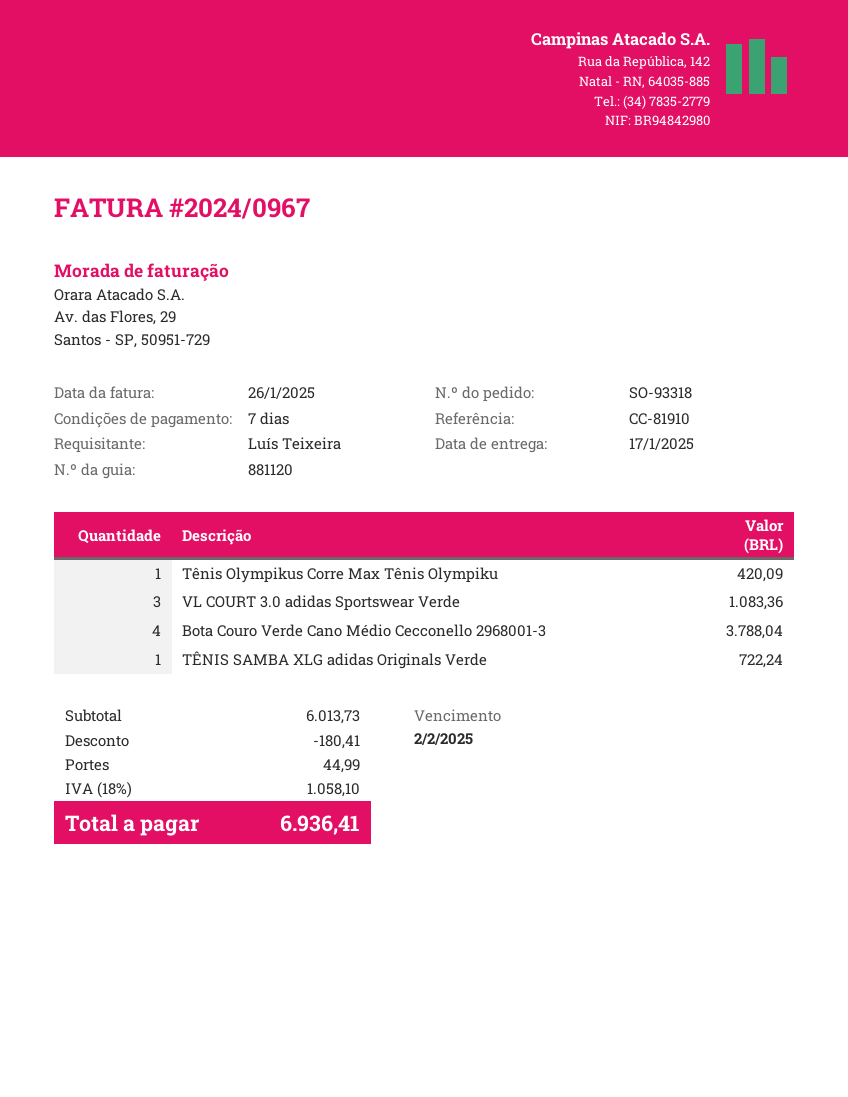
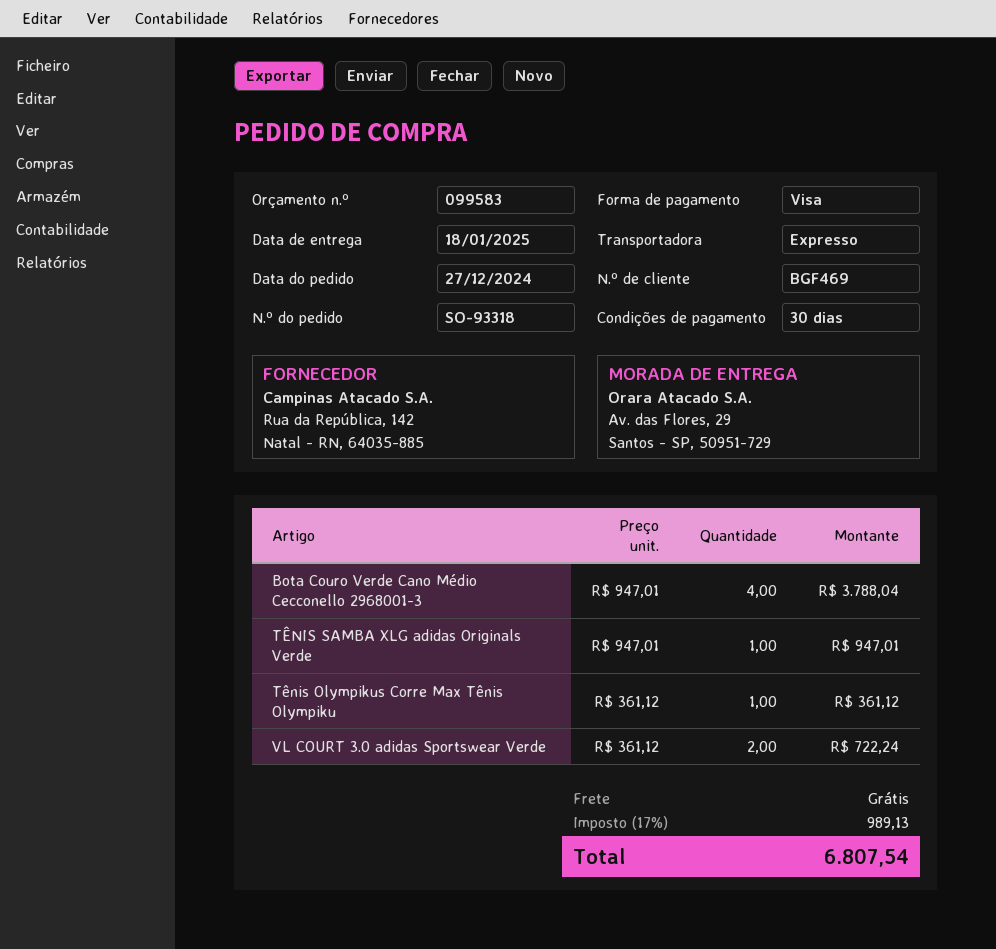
delivery date: 2025-01-17 -> 2025-01-18
payment terms: 7 days -> 30 days
Tênis Olympikus Corre Max Tênis Olympiku: 1 for 420.09 -> 1 for 361.12
VL COURT 3.0 adidas Sportswear Verde: 3 for 1083.36 -> 2 for 722.24
TÊNIS SAMBA XLG adidas Originals Verde: 1 for 722.24 -> 1 for 947.01
discount: 180.41 -> none
shipping: 44.99 -> 0.00
tax: 18% = 1058.10 -> 17% = 989.13
total: 6936.41 -> 6807.54

